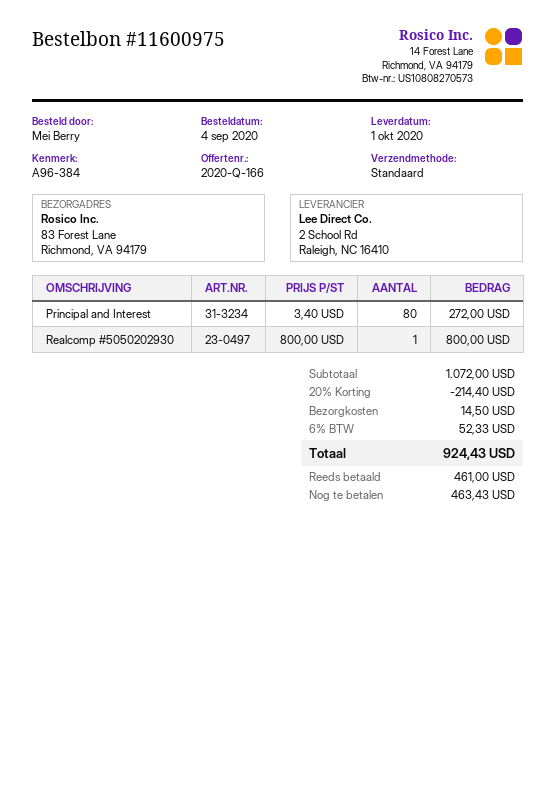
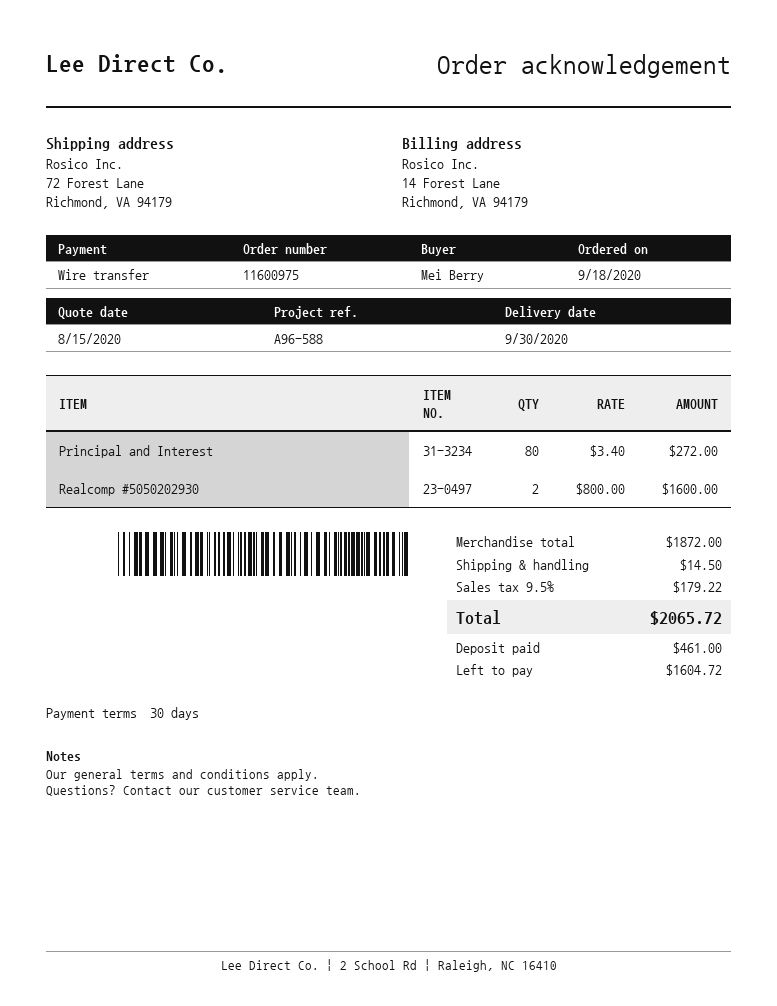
order date: 2020-09-04 -> 2020-09-18
delivery date: 2020-10-01 -> 2020-09-30
reference: A96-384 -> A96-588
ship to: 83 Forest Lane, Richmond, VA 94179 -> 72 Forest Lane, Richmond, VA 94179
Realcomp #5050202930: 1 x 800.00 = 800.00 -> 2 x 800.00 = 1600.00
subtotal: 1072.00 -> 1872.00
discount: 20% = 214.40 -> none
tax: 6% = 52.33 -> 9.5% = 179.22
total: 924.43 -> 2065.72
balance: 463.43 -> 1604.72

